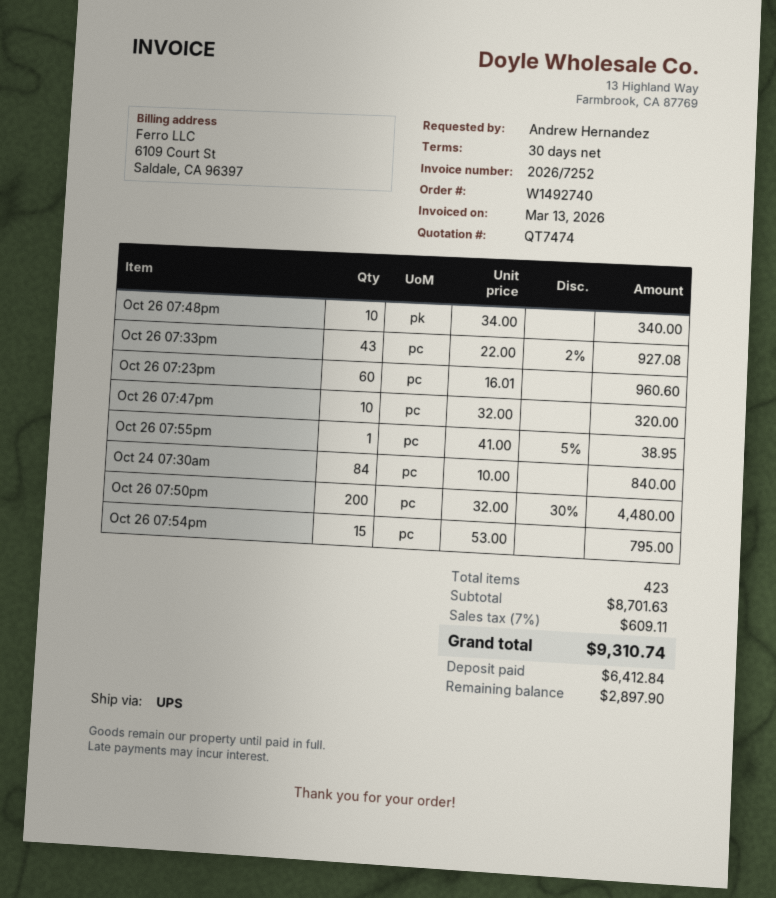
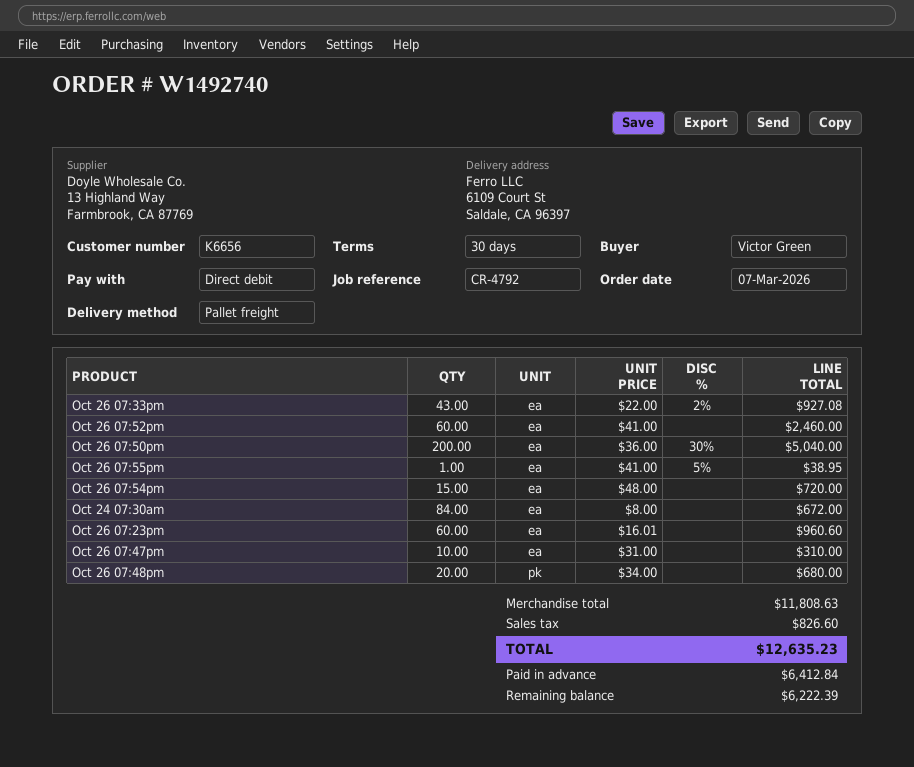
ordered by: Andrew Hernandez -> Victor Green
shipping method: UPS -> pallet freight
Oct 26 07:48pm: 10 x 34.00 = 340.00 -> 20 x 34.00 = 680.00
Oct 26 07:47pm: 10 x 32.00 = 320.00 -> 10 x 31.00 = 310.00
Oct 24 07:30am: 84 x 10.00 = 840.00 -> 84 x 8.00 = 672.00
Oct 26 07:50pm: 200 x 32.00 - 30% = 4480.00 -> 200 x 36.00 - 30% = 5040.00
Oct 26 07:54pm: 15 x 53.00 = 795.00 -> 15 x 48.00 = 720.00
Oct 26 07:52pm: none -> 60 x 41.00 = 2460.00
subtotal: 8701.63 -> 11808.63
tax: 609.11 -> 826.60
total: 9310.74 -> 12635.23
balance: 2897.90 -> 6222.39

